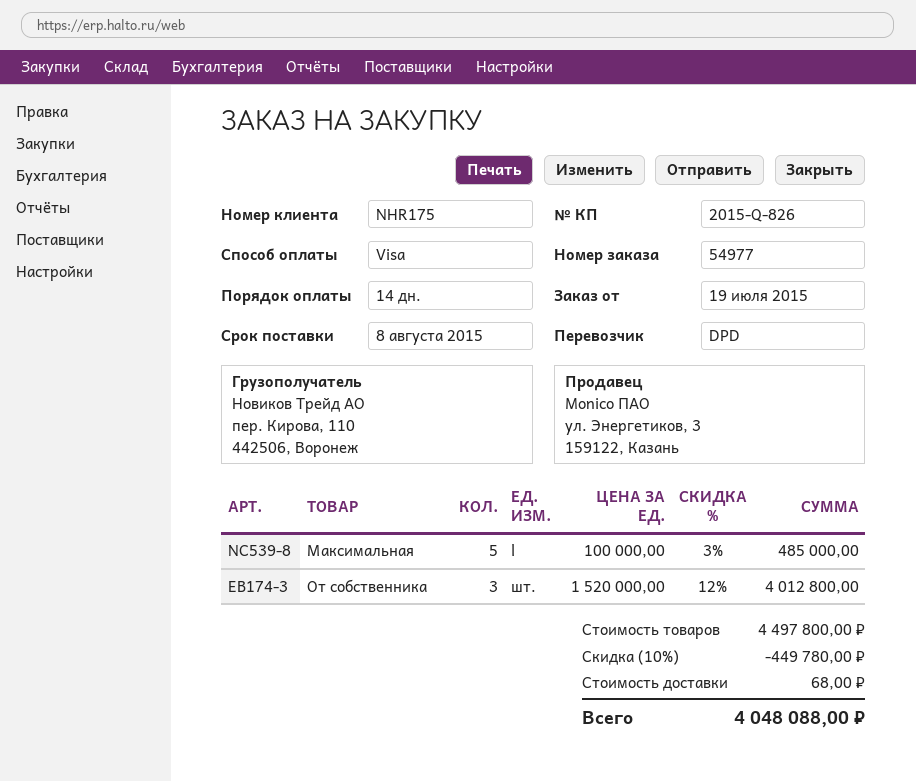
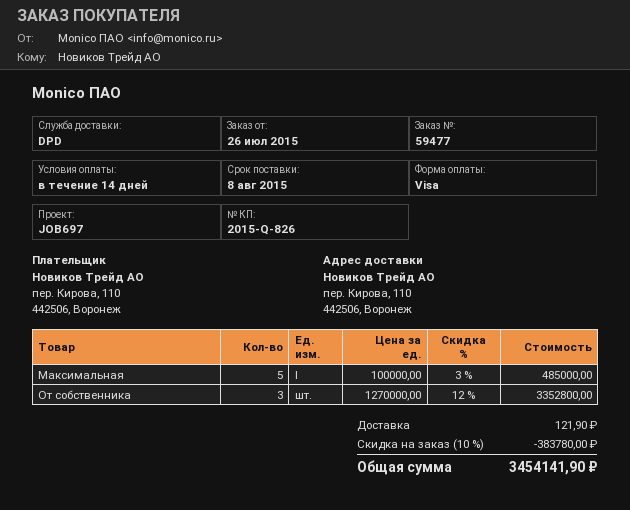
order number: 54977 -> 59477
order date: 2015-07-19 -> 2015-07-26
От собственника: 3 x 1520000.00 - 12% = 4012800.00 -> 3 x 1270000.00 - 12% = 3352800.00
discount: 10% = 449780.00 -> 10% = 383780.00
shipping: 68.00 -> 121.90
total: 4048088.00 -> 3454141.90

